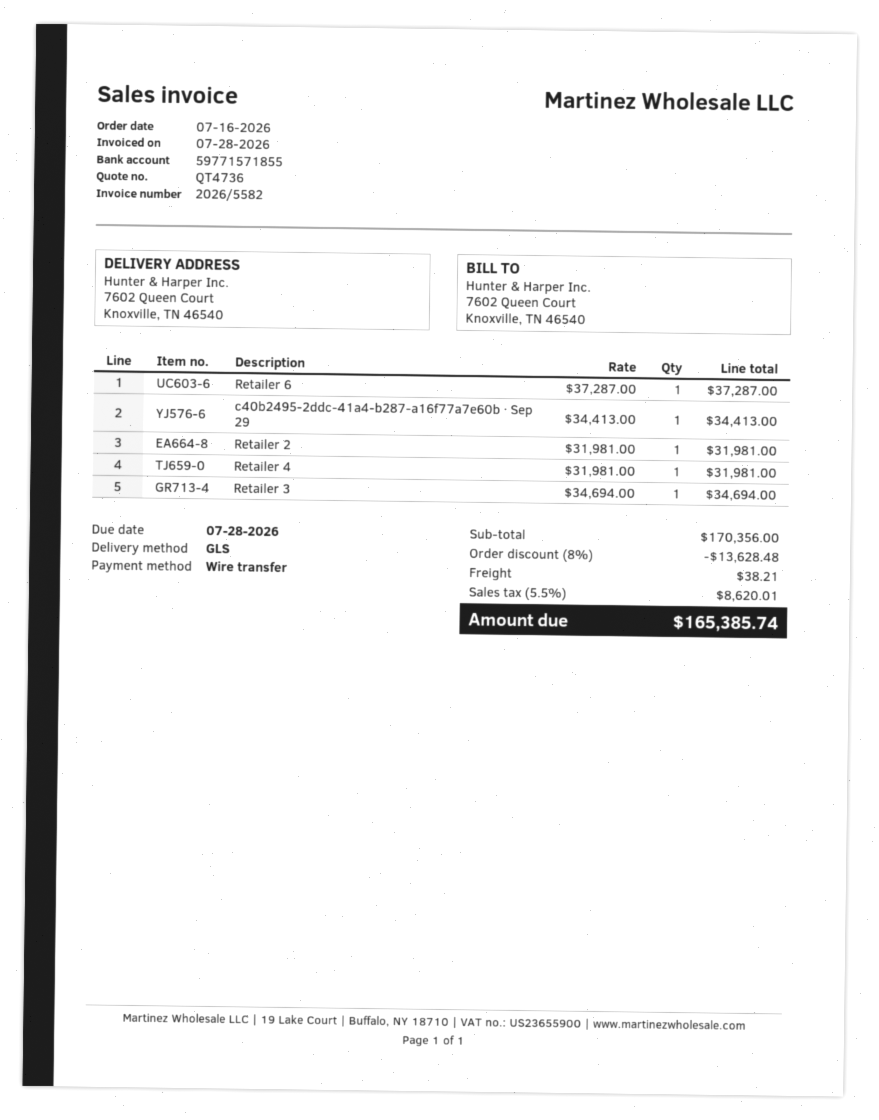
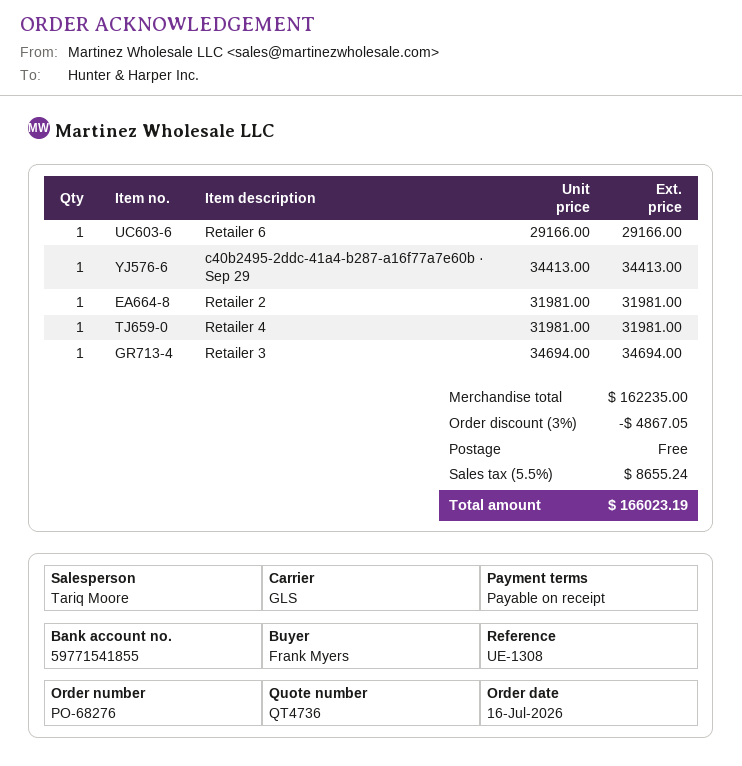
bank account: 59771571855 -> 59771541855
Retailer 6: 1 x 37287.00 = 37287.00 -> 1 x 29166.00 = 29166.00
subtotal: 170356.00 -> 162235.00
discount: 8% = 13628.48 -> 3% = 4867.05
shipping: 38.21 -> 0.00
tax: 5.5% = 8620.01 -> 5.5% = 8655.24
total: 165385.74 -> 166023.19

